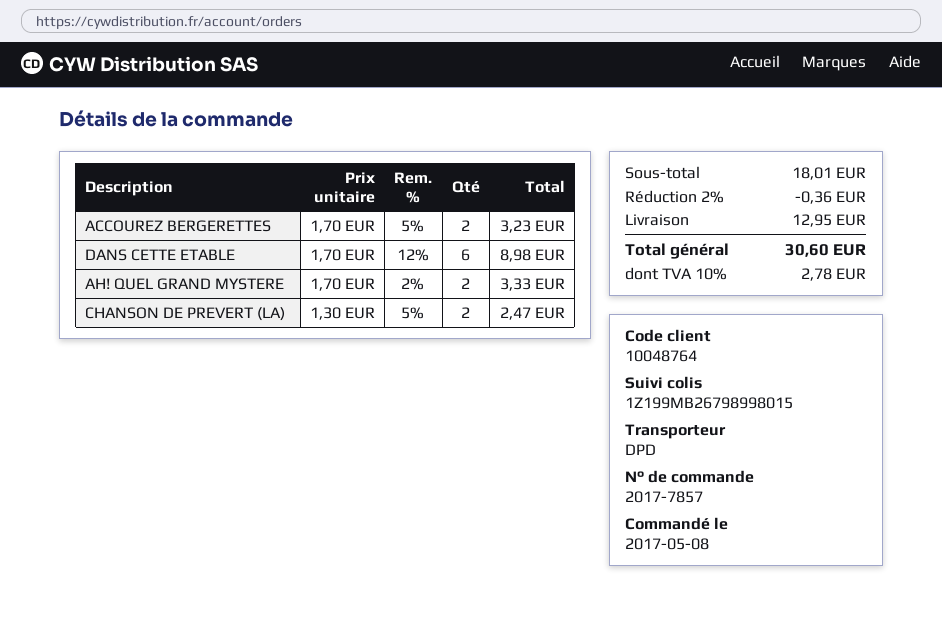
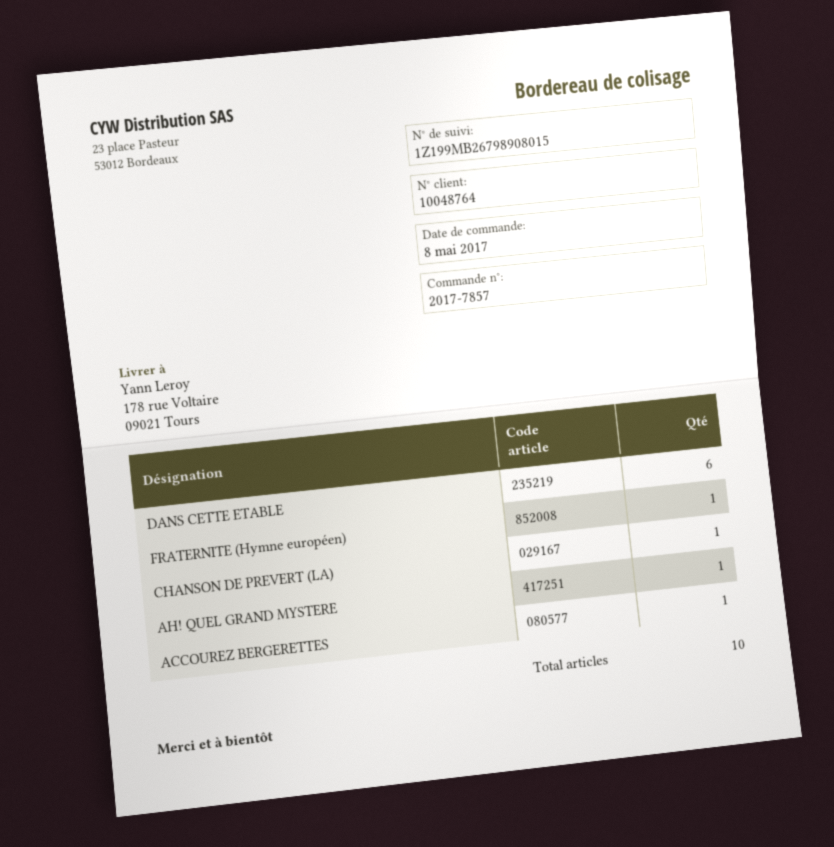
tracking number: 1Z199MB26798998015 -> 1Z199MB26798908015
ACCOUREZ BERGERETTES: 2 -> 1
AH! QUEL GRAND MYSTERE: 2 -> 1
CHANSON DE PREVERT (LA): 2 -> 1
FRATERNITE (Hymne européen): none -> 1

